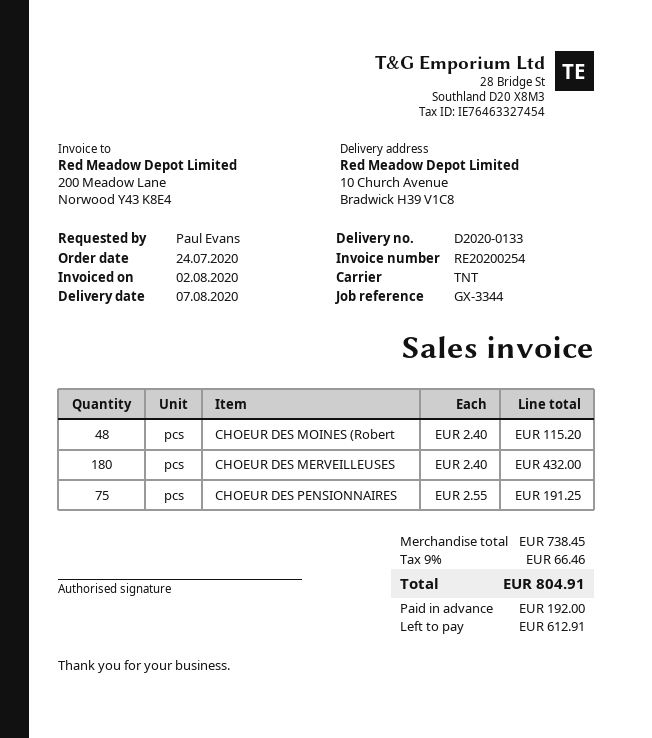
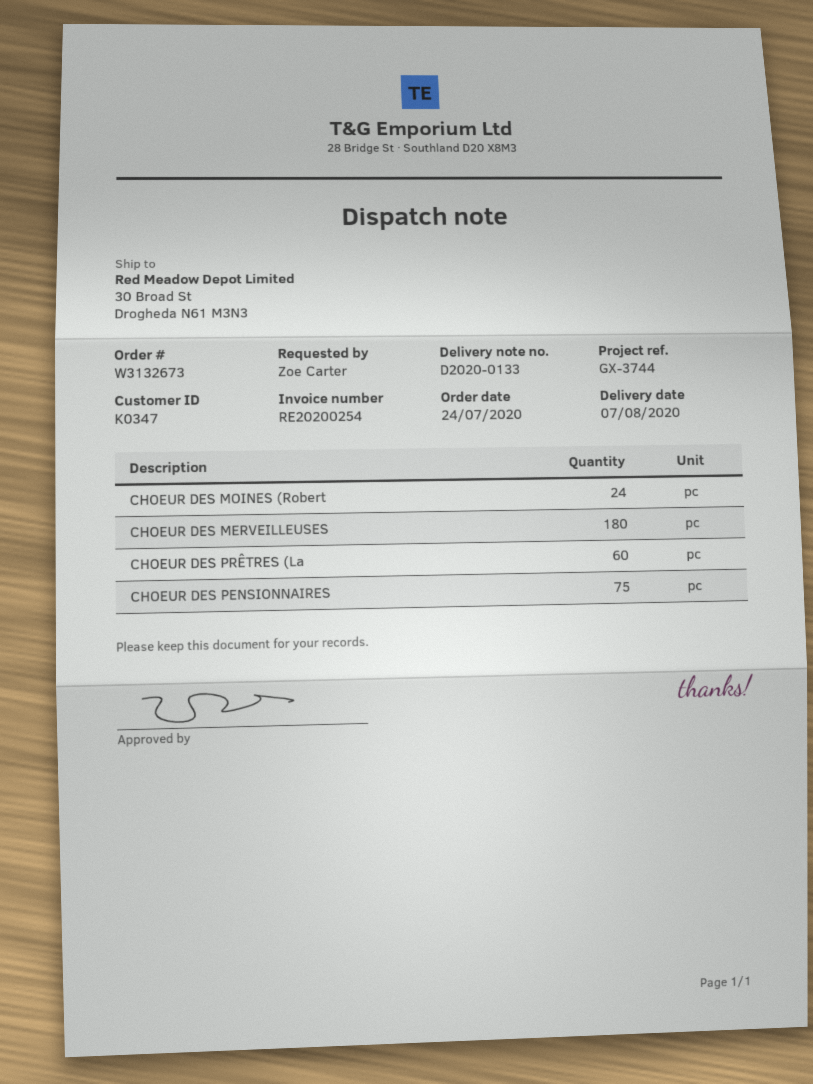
reference: GX-3344 -> GX-3744
ordered by: Paul Evans -> Zoe Carter
ship to: 10 Church Avenue, Bradwick H39 V1C8 -> 30 Broad St, Drogheda N61 M3N3
CHOEUR DES MOINES (Robert: 48 -> 24
CHOEUR DES PRÊTRES (La: none -> 60

